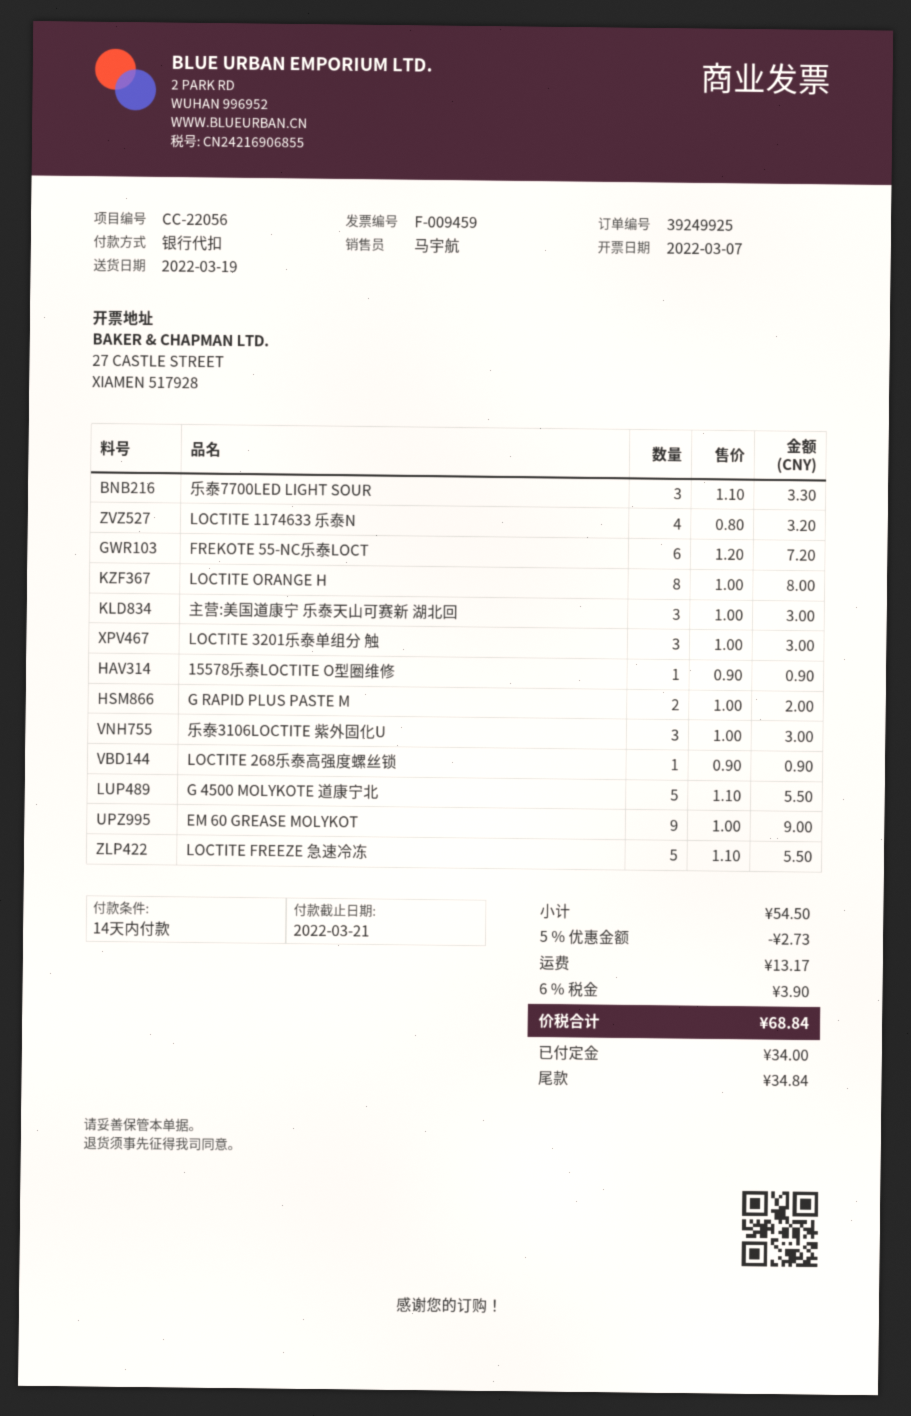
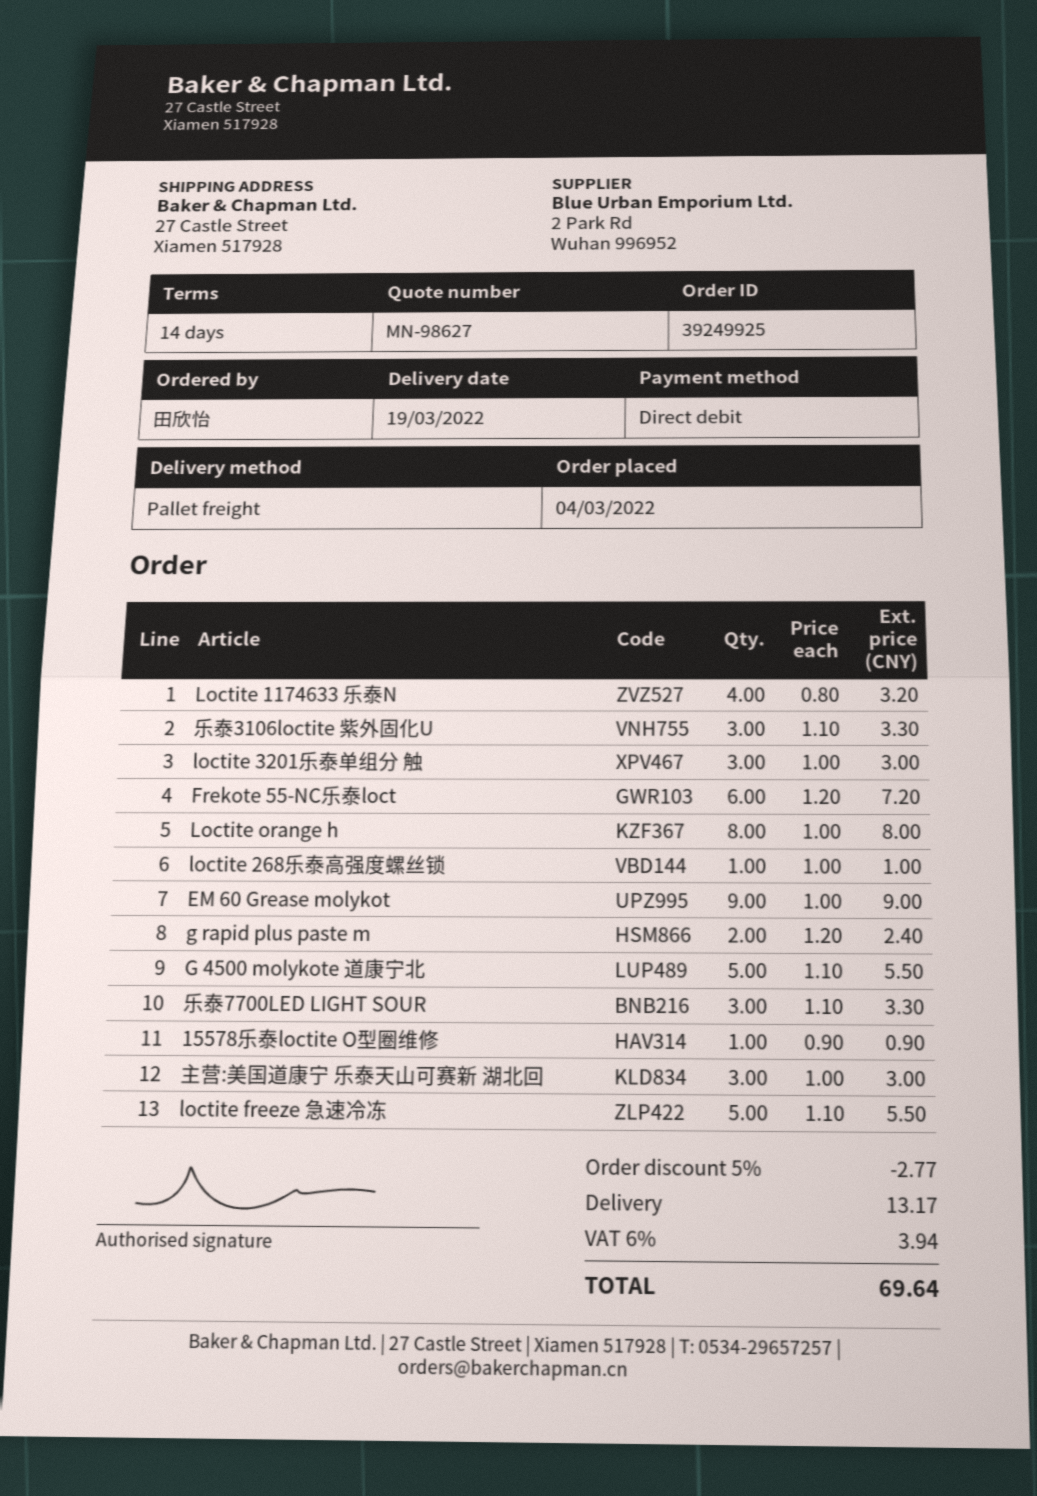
G RAPID PLUS PASTE M: 2 x 1.00 = 2.00 -> 2 x 1.20 = 2.40
乐泰3106LOCTITE 紫外固化U: 3 x 1.00 = 3.00 -> 3 x 1.10 = 3.30
LOCTITE 268乐泰高强度螺丝锁: 1 x 0.90 = 0.90 -> 1 x 1.00 = 1.00
discount: 5% = 2.73 -> 5% = 2.77
tax: 6% = 3.90 -> 6% = 3.94
total: 68.84 -> 69.64

